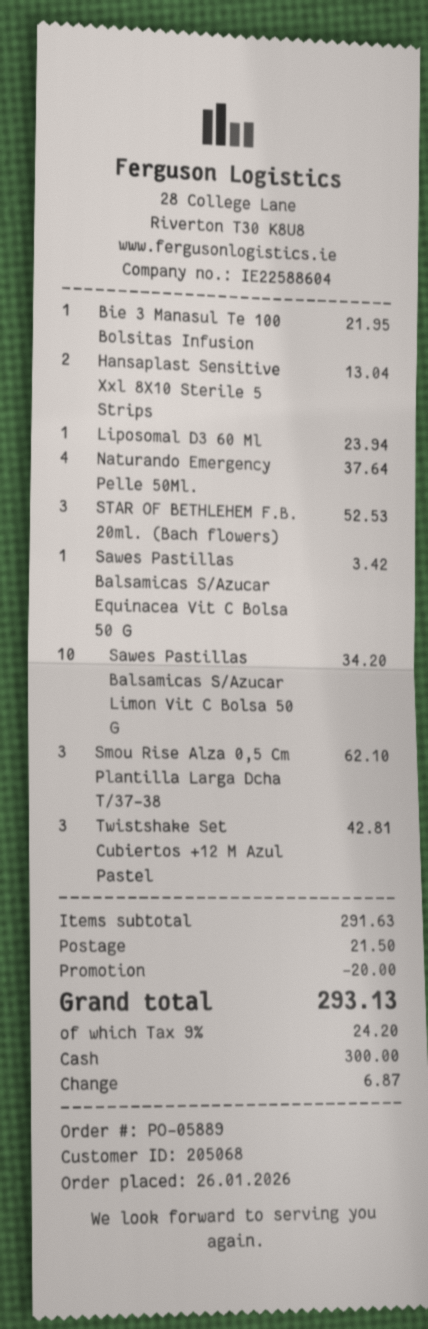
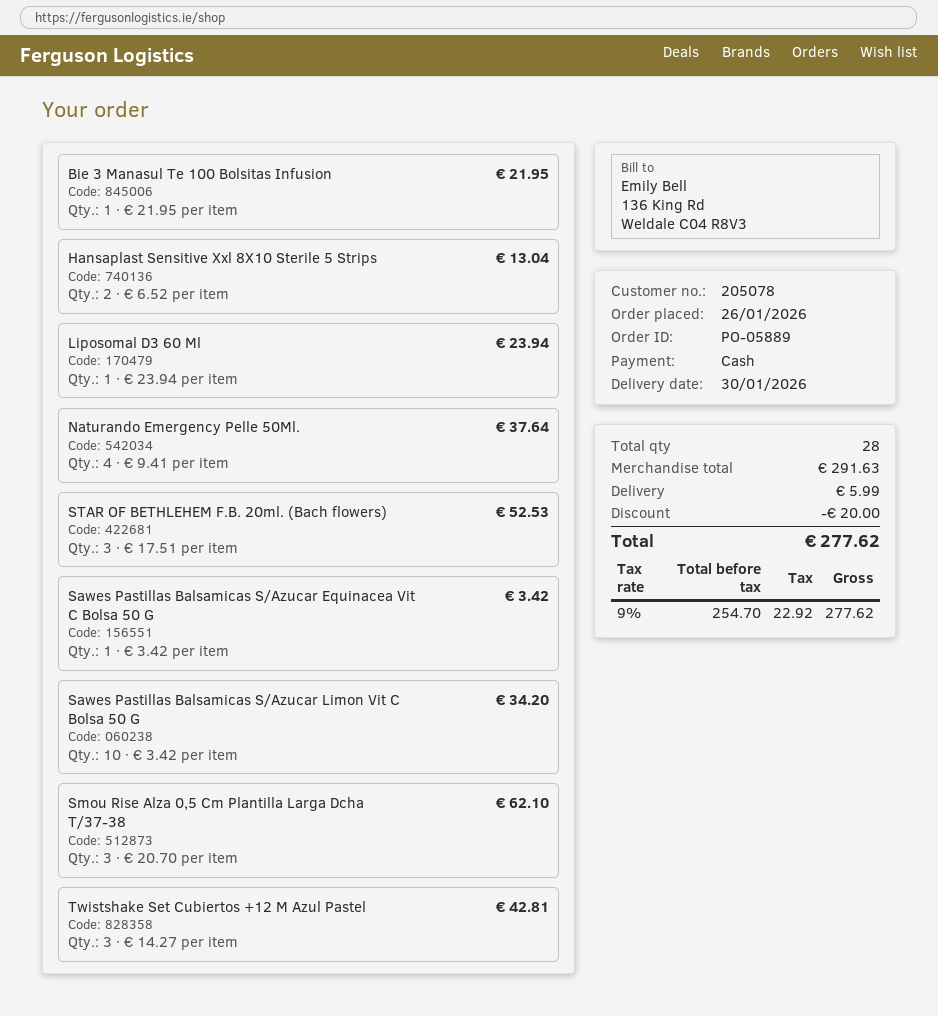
customer number: 205068 -> 205078
shipping: 21.50 -> 5.99
tax: 9% = 24.20 -> 9% = 22.92
total: 293.13 -> 277.62

